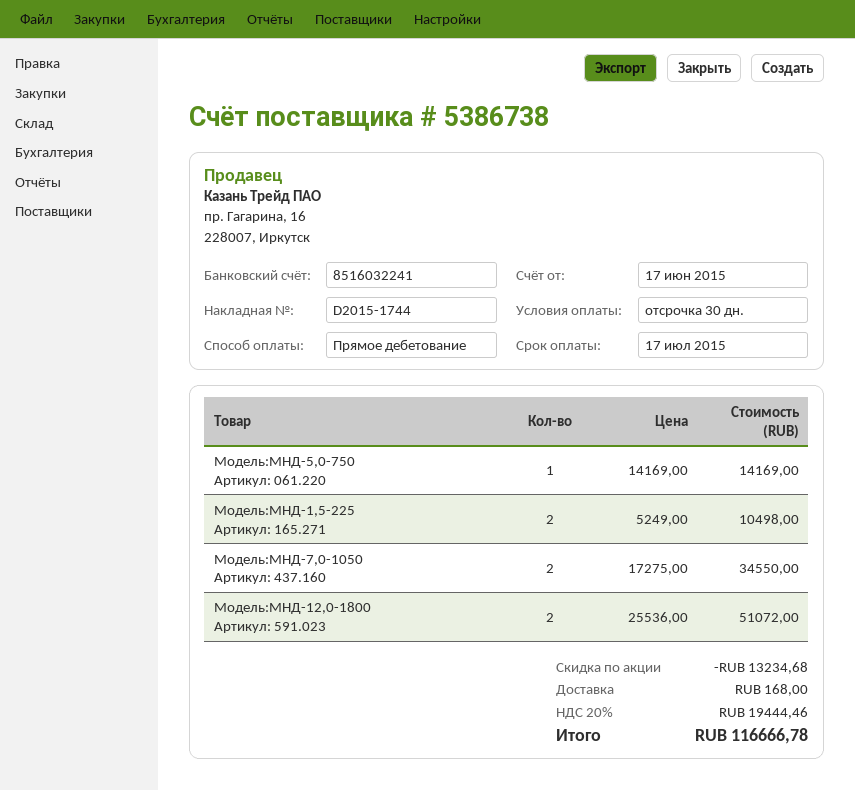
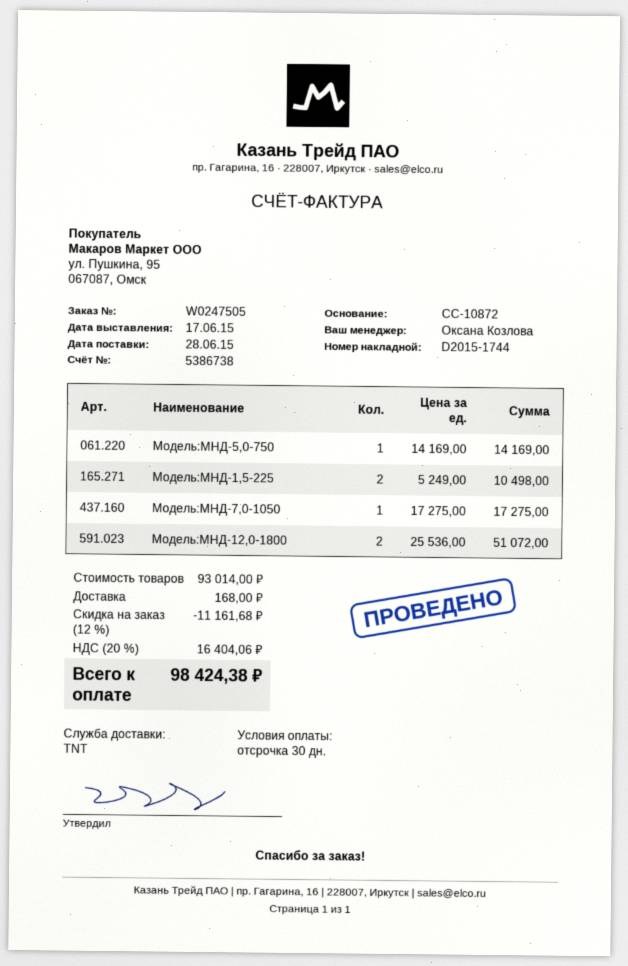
Модель:МНД-7,0-1050: 2 x 17275.00 = 34550.00 -> 1 x 17275.00 = 17275.00
discount: 13234.68 -> 11161.68
tax: 20% = 19444.46 -> 20% = 16404.06
total: 116666.78 -> 98424.38

